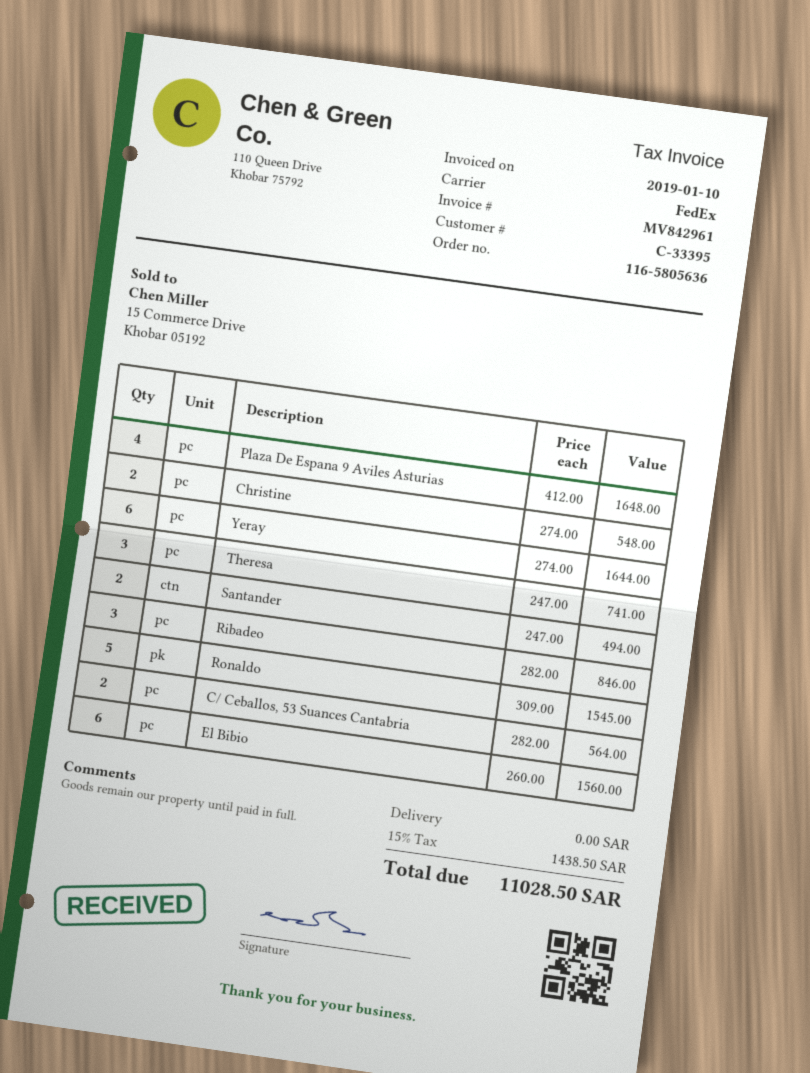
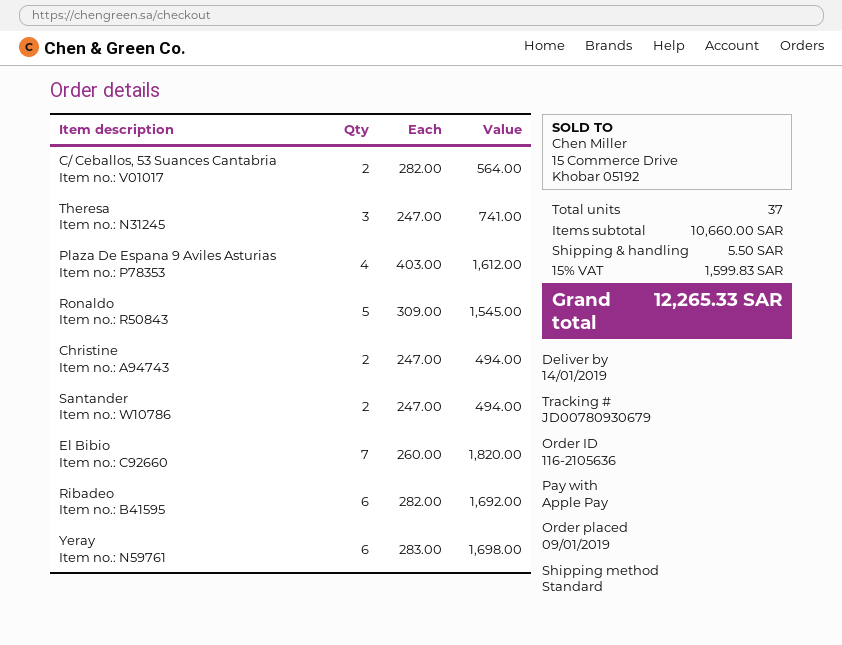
order number: 116-5805636 -> 116-2105636
shipping method: FedEx -> standard
Plaza De Espana 9 Aviles Asturias: 4 x 412.00 = 1648.00 -> 4 x 403.00 = 1612.00
Christine: 2 x 274.00 = 548.00 -> 2 x 247.00 = 494.00
Yeray: 6 x 274.00 = 1644.00 -> 6 x 283.00 = 1698.00
Ribadeo: 3 x 282.00 = 846.00 -> 6 x 282.00 = 1692.00
El Bibio: 6 x 260.00 = 1560.00 -> 7 x 260.00 = 1820.00
shipping: 0.00 -> 5.50
tax: 15% = 1438.50 -> 15% = 1599.83
total: 11028.50 -> 12265.33

